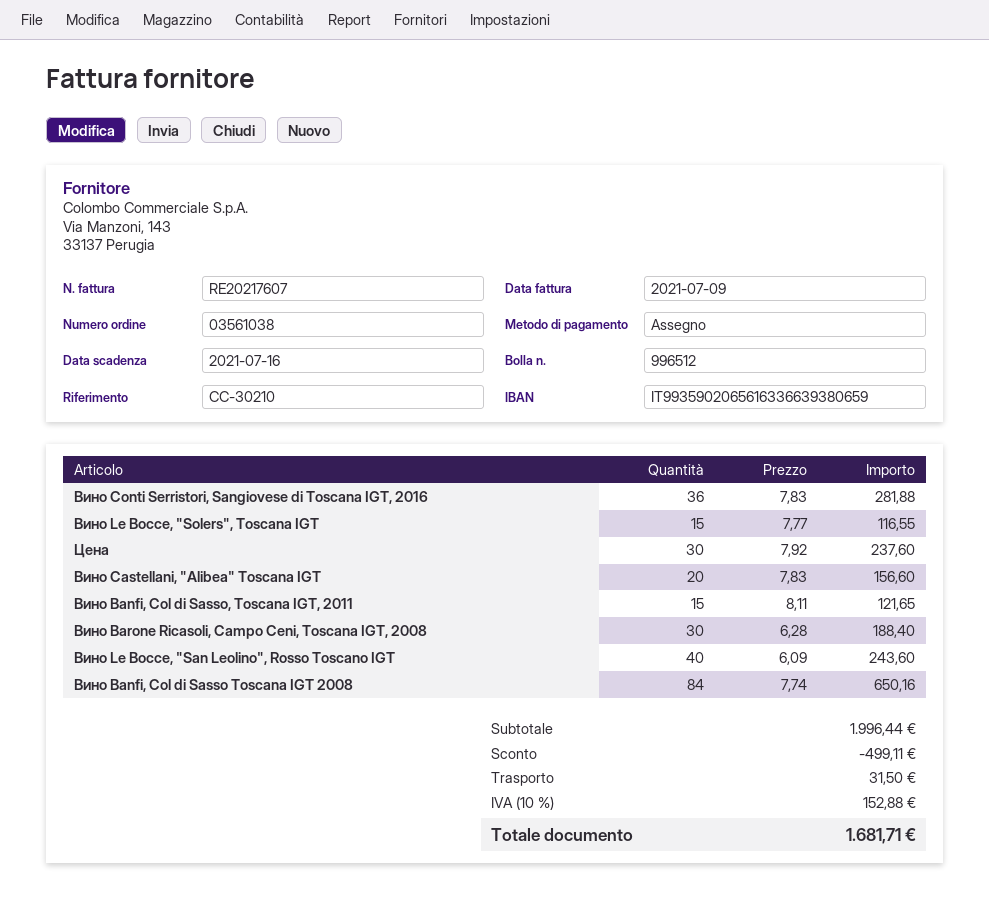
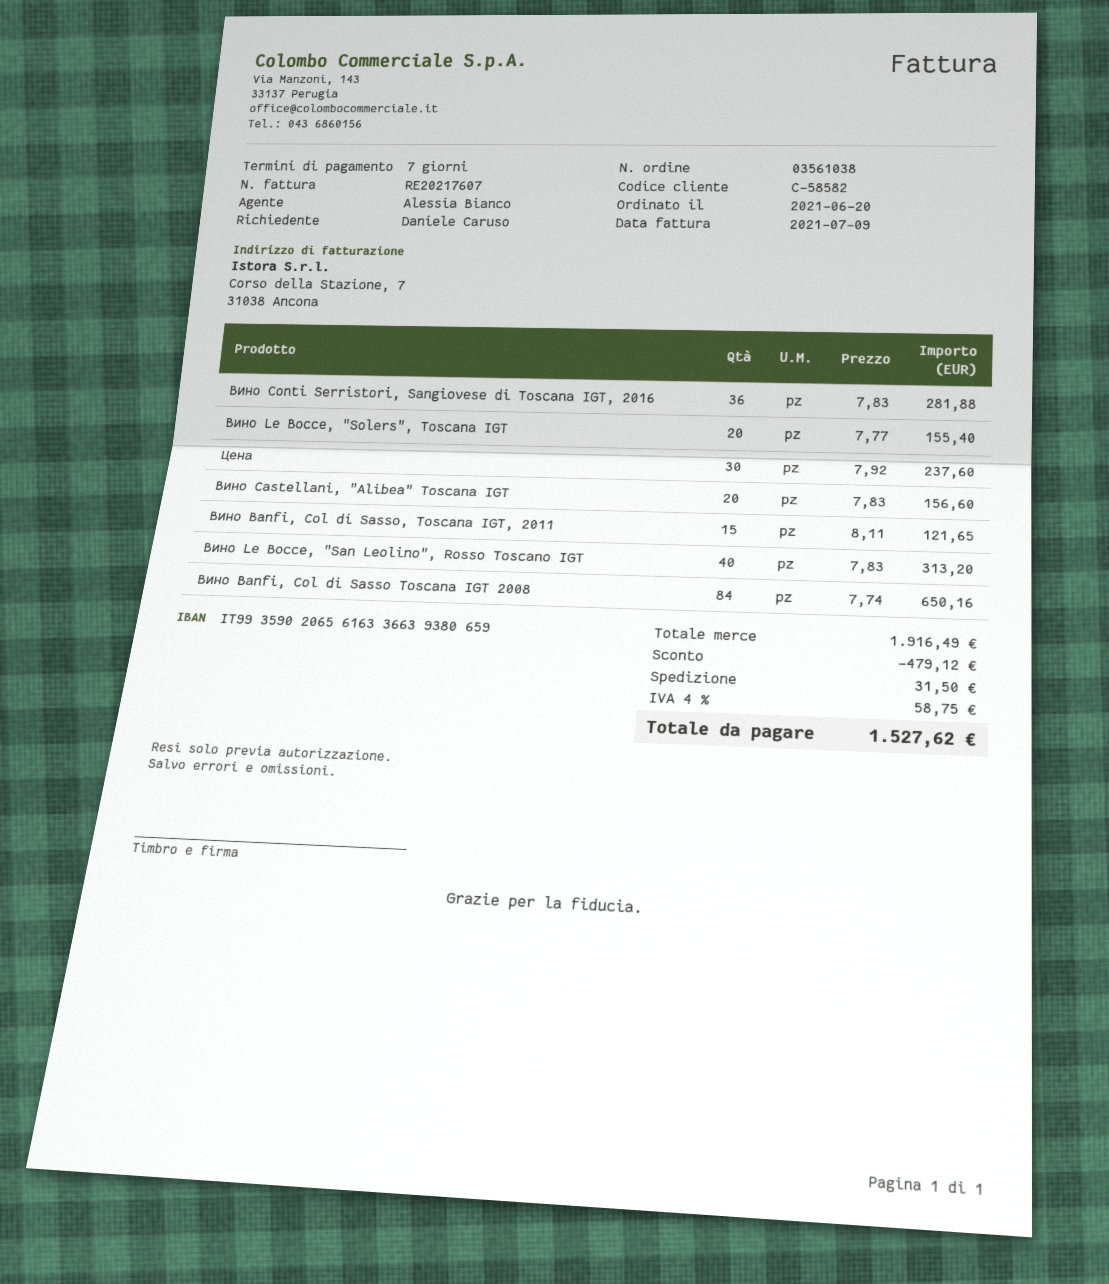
Вино Le Bocce, "Solers", Toscana IGT: 15 x 7.77 = 116.55 -> 20 x 7.77 = 155.40
Вино Barone Ricasoli, Campo Ceni, Toscana IGT, 2008: 30 x 6.28 = 188.40 -> none
Вино Le Bocce, "San Leolino", Rosso Toscano IGT: 40 x 6.09 = 243.60 -> 40 x 7.83 = 313.20
subtotal: 1996.44 -> 1916.49
discount: 499.11 -> 479.12
tax: 10% = 152.88 -> 4% = 58.75
total: 1681.71 -> 1527.62

